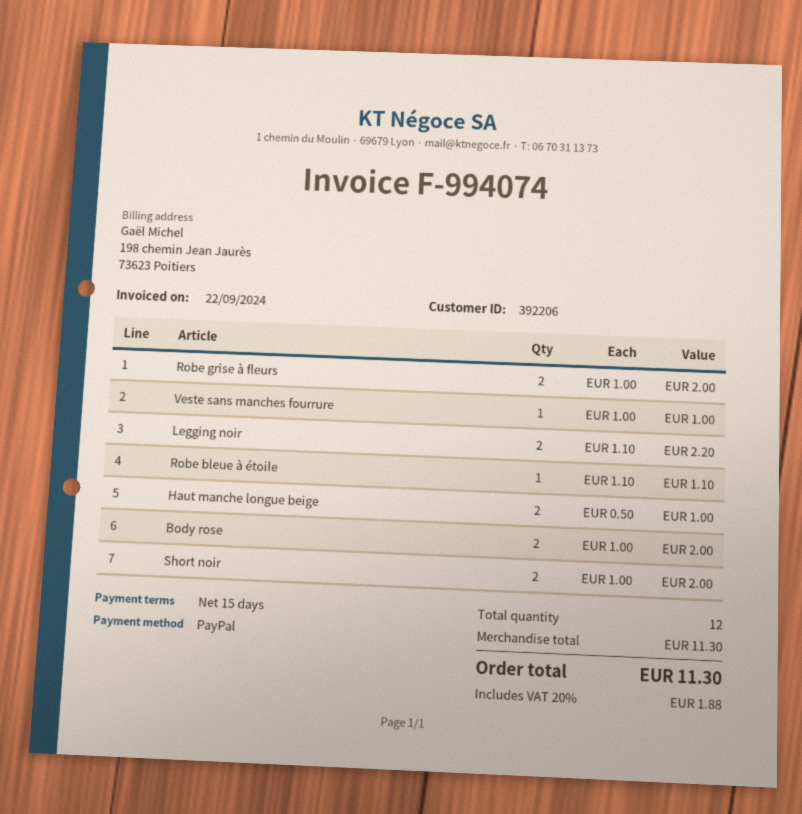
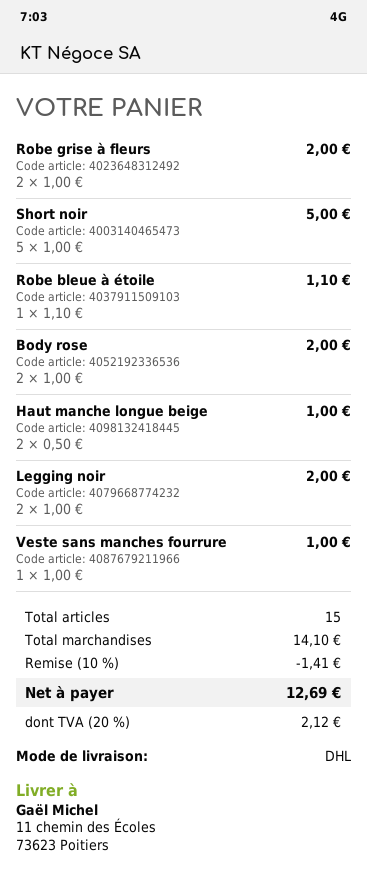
Legging noir: 2 x 1.10 = 2.20 -> 2 x 1.00 = 2.00
Short noir: 2 x 1.00 = 2.00 -> 5 x 1.00 = 5.00
total quantity: 12 -> 15
subtotal: 11.30 -> 14.10
discount: none -> 10% = 1.41
tax: 20% = 1.88 -> 20% = 2.12
total: 11.30 -> 12.69

